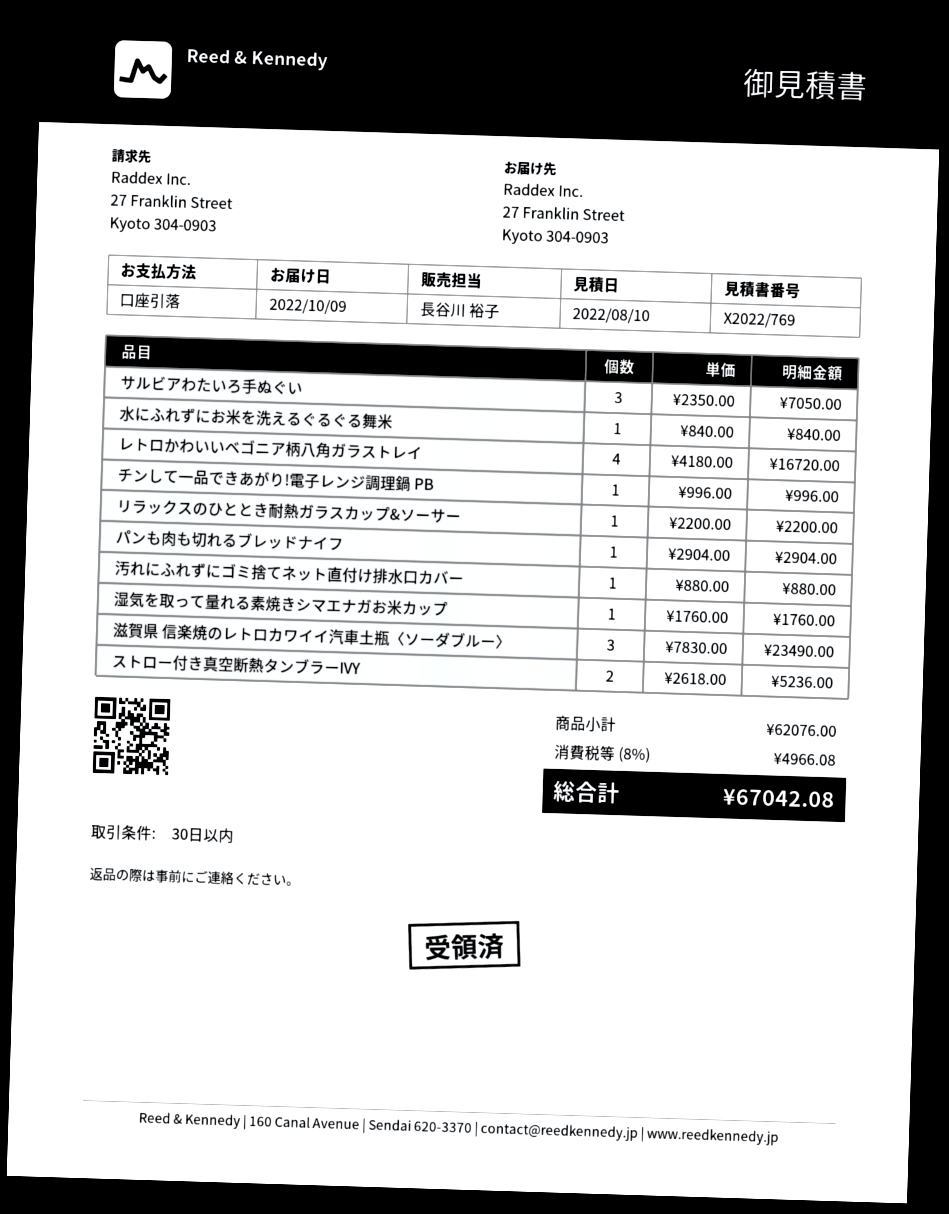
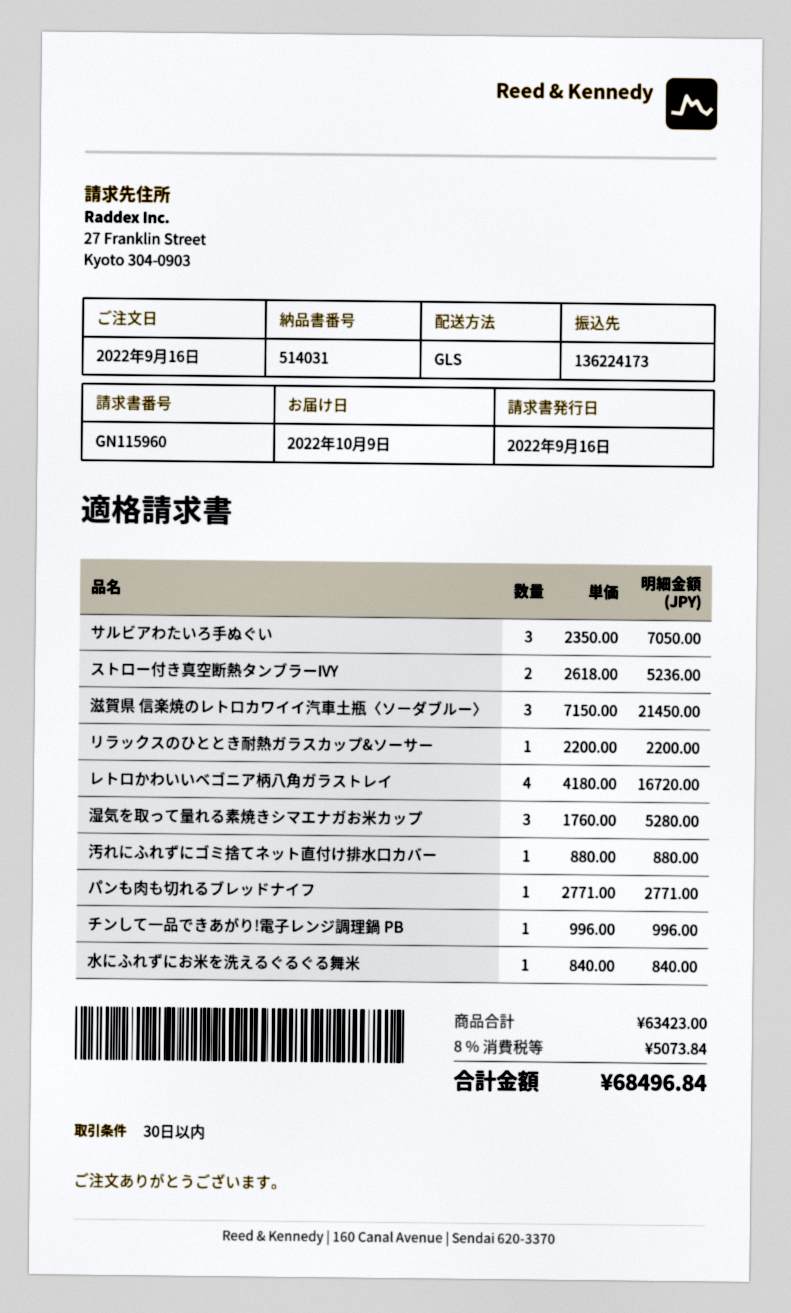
パンも肉も切れるブレッドナイフ: 1 x 2904.00 = 2904.00 -> 1 x 2771.00 = 2771.00
湿気を取って量れる素焼きシマエナガお米カップ: 1 x 1760.00 = 1760.00 -> 3 x 1760.00 = 5280.00
滋賀県 信楽焼のレトロカワイイ汽車土瓶〈ソーダブルー〉: 3 x 7830.00 = 23490.00 -> 3 x 7150.00 = 21450.00
subtotal: 62076.00 -> 63423.00
tax: 8% = 4966.08 -> 8% = 5073.84
total: 67042.08 -> 68496.84

